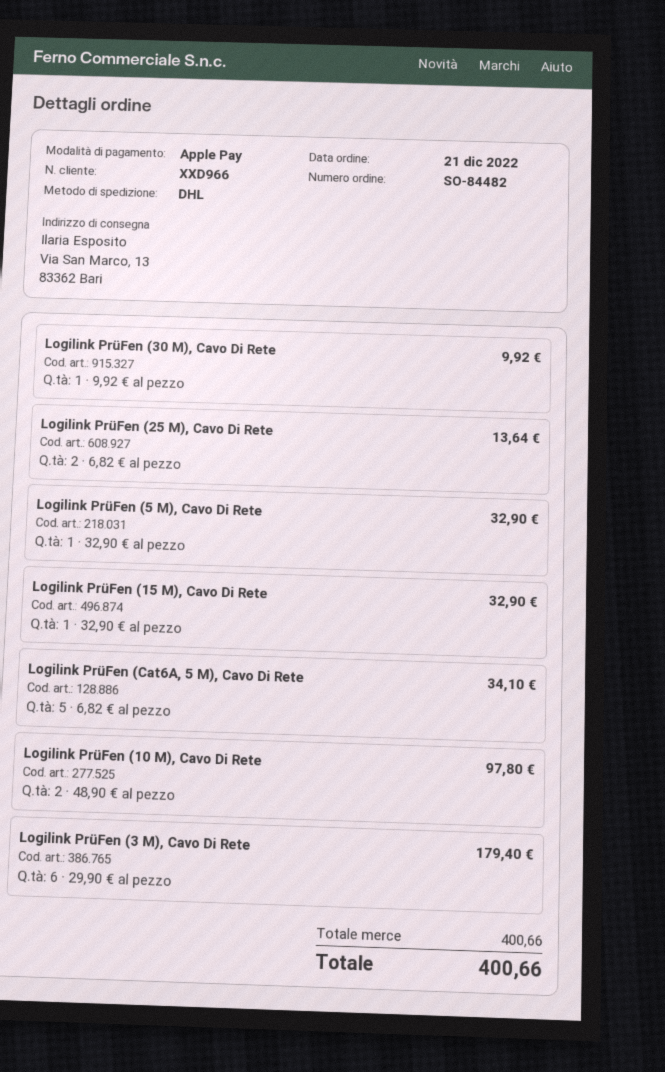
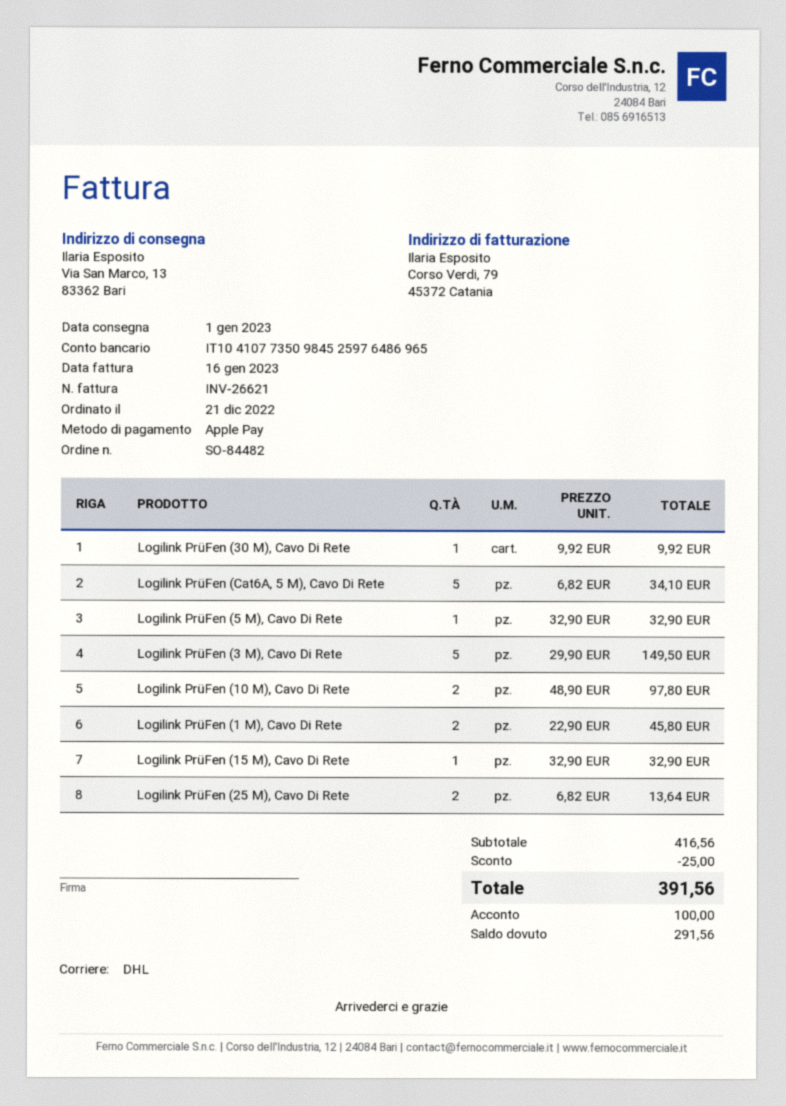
Logilink PrüFen (3 M), Cavo Di Rete: 6 x 29.90 = 179.40 -> 5 x 29.90 = 149.50
Logilink PrüFen (1 M), Cavo Di Rete: none -> 2 x 22.90 = 45.80
subtotal: 400.66 -> 416.56
discount: none -> 25.00
total: 400.66 -> 391.56

